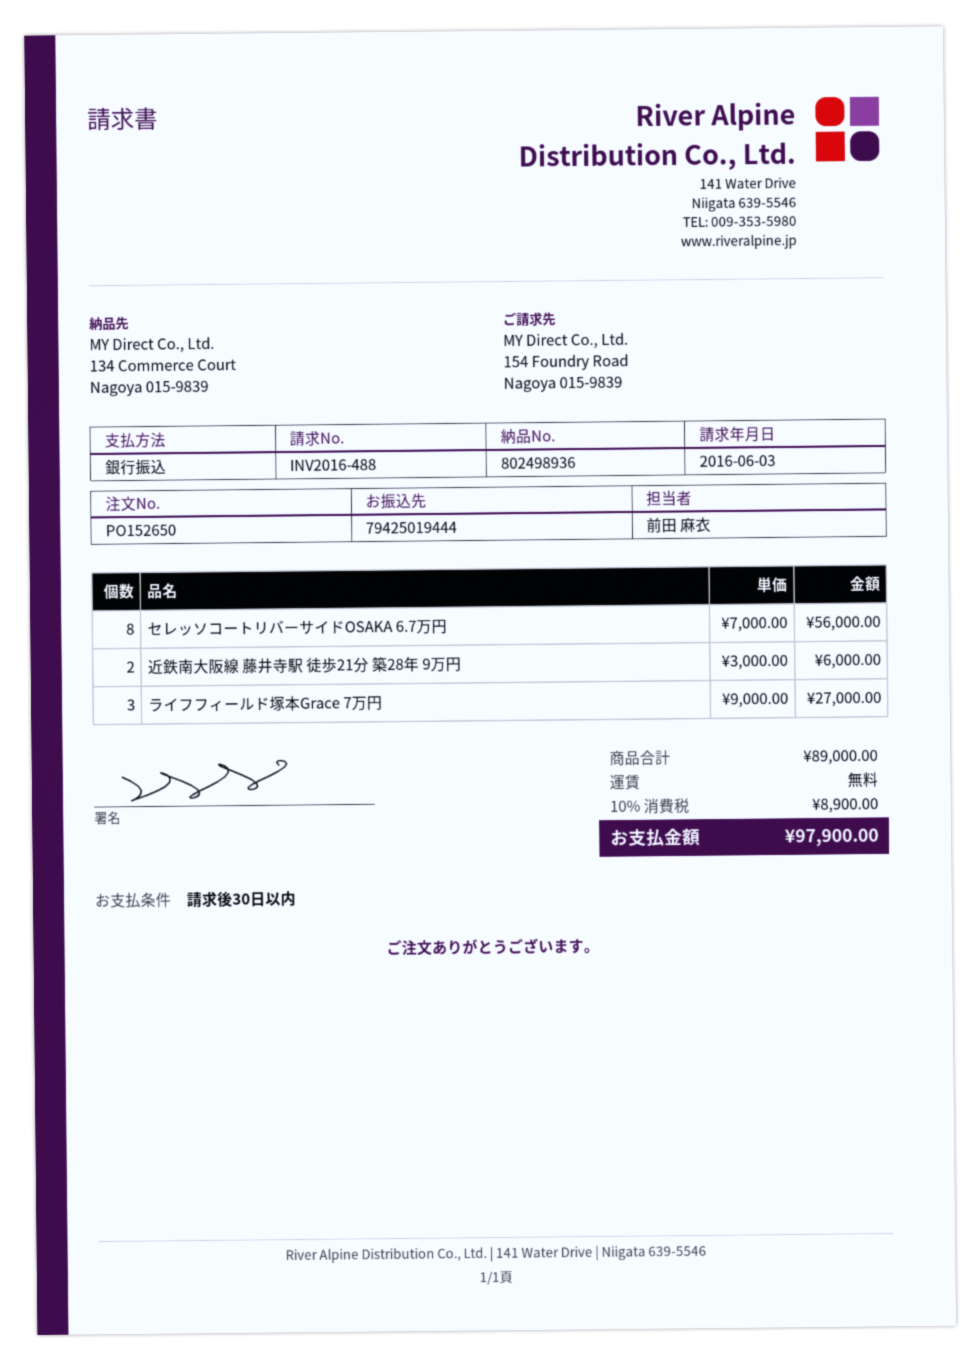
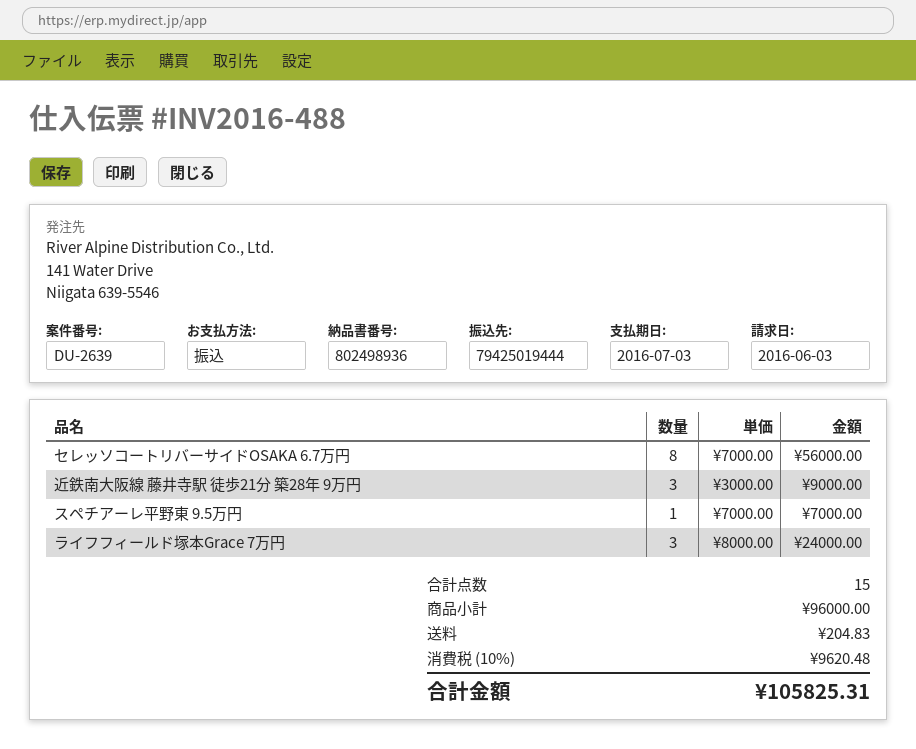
近鉄南大阪線 藤井寺駅 徒歩21分 築28年 9万円: 2 x 3000.00 = 6000.00 -> 3 x 3000.00 = 9000.00
ライフフィールド塚本Grace 7万円: 3 x 9000.00 = 27000.00 -> 3 x 8000.00 = 24000.00
スペチアーレ平野東 9.5万円: none -> 1 x 7000.00 = 7000.00
subtotal: 89000.00 -> 96000.00
shipping: 0.00 -> 204.83
tax: 10% = 8900.00 -> 10% = 9620.48
total: 97900.00 -> 105825.31

